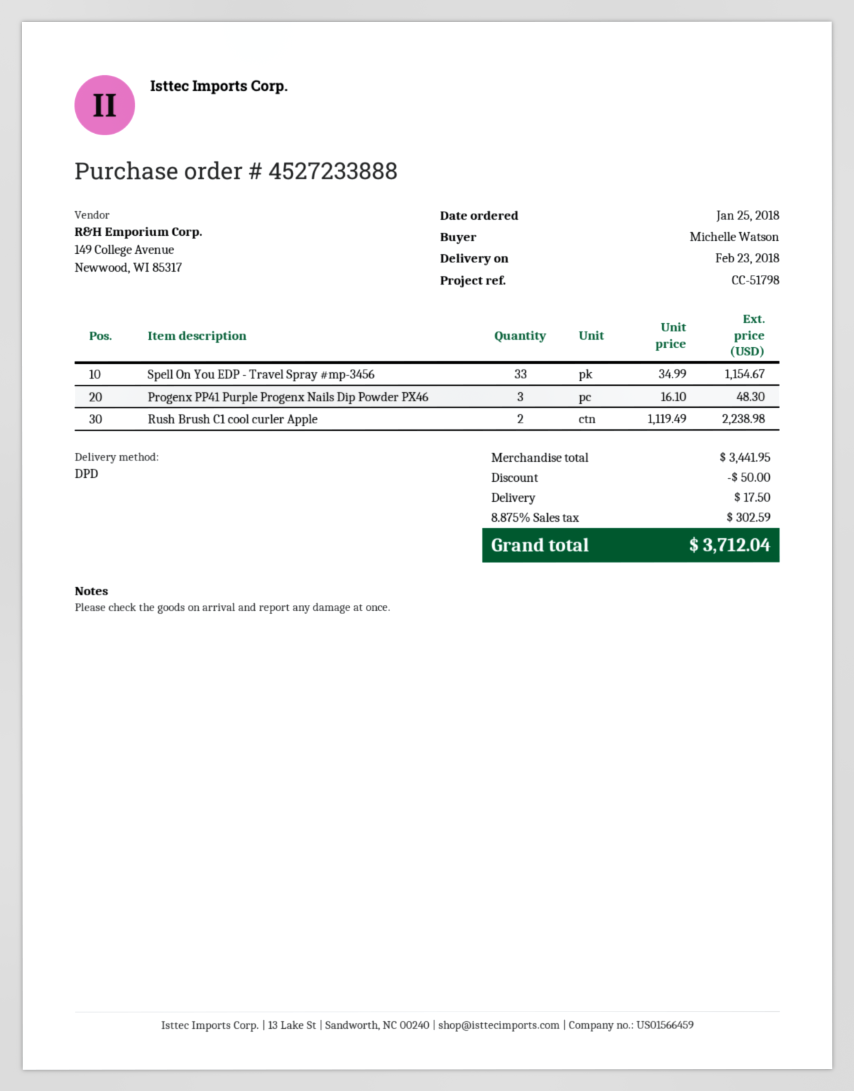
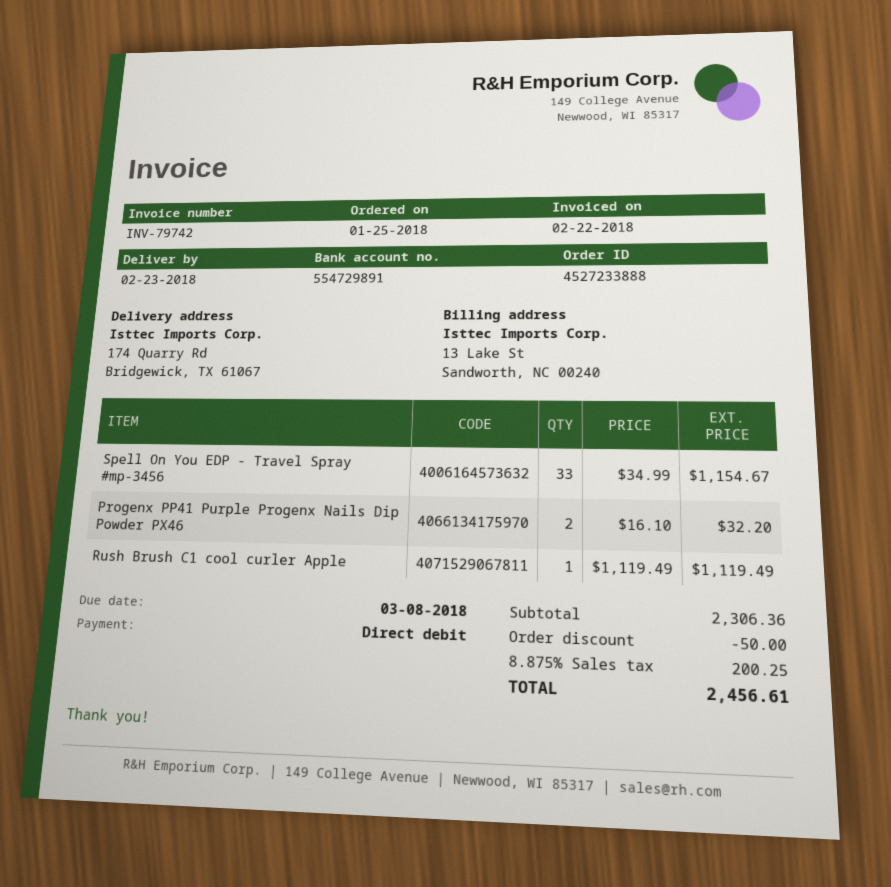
Progenx PP41 Purple Progenx Nails Dip Powder PX46: 3 x 16.10 = 48.30 -> 2 x 16.10 = 32.20
Rush Brush C1 cool curler Apple: 2 x 1119.49 = 2238.98 -> 1 x 1119.49 = 1119.49
subtotal: 3441.95 -> 2306.36
shipping: 17.50 -> none
tax: 8.875% = 302.59 -> 8.875% = 200.25
total: 3712.04 -> 2456.61

